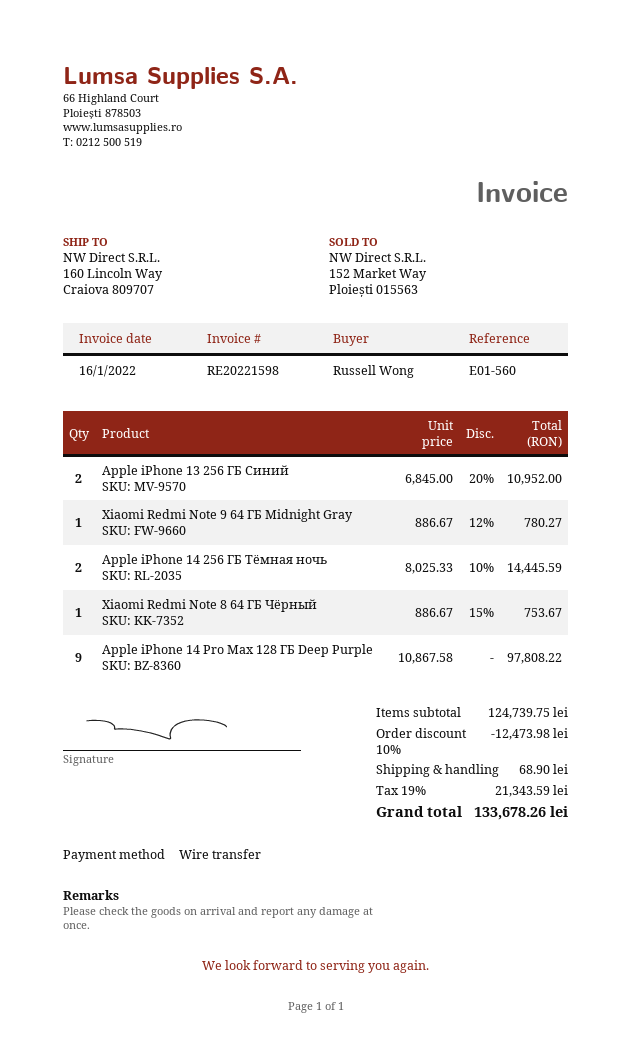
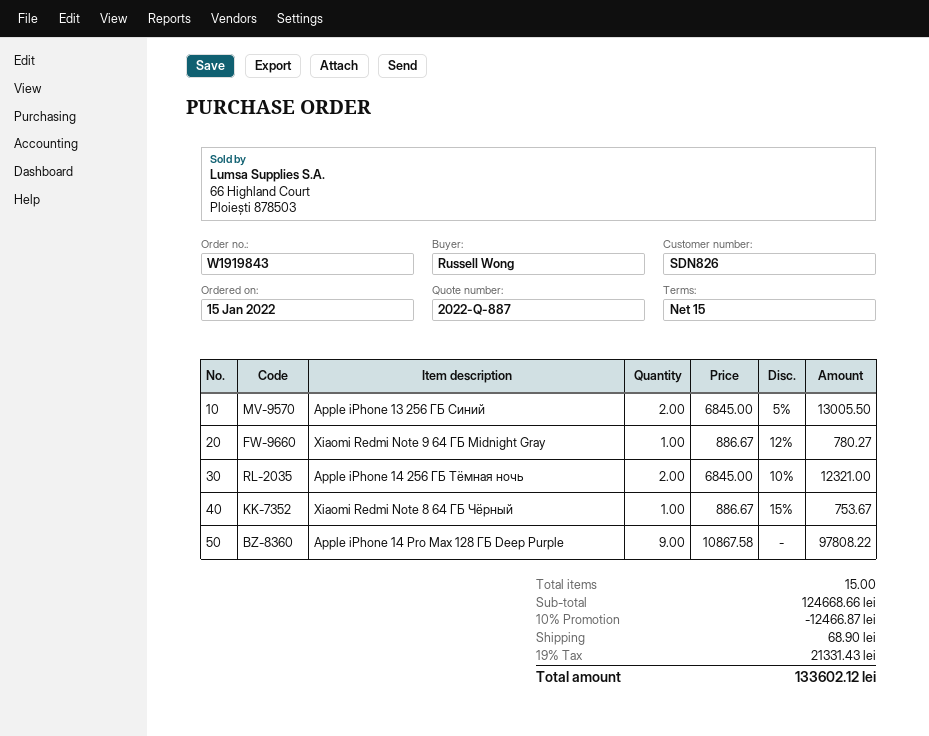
Apple iPhone 13 256 ГБ Синий: 2 x 6845.00 - 20% = 10952.00 -> 2 x 6845.00 - 5% = 13005.50
Apple iPhone 14 256 ГБ Тёмная ночь: 2 x 8025.33 - 10% = 14445.59 -> 2 x 6845.00 - 10% = 12321.00
subtotal: 124739.75 -> 124668.66
discount: 10% = 12473.98 -> 10% = 12466.87
tax: 19% = 21343.59 -> 19% = 21331.43
total: 133678.26 -> 133602.12

